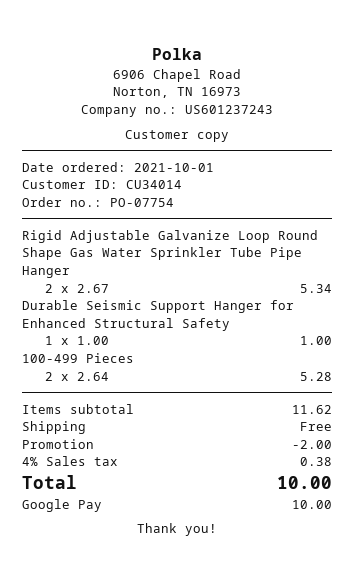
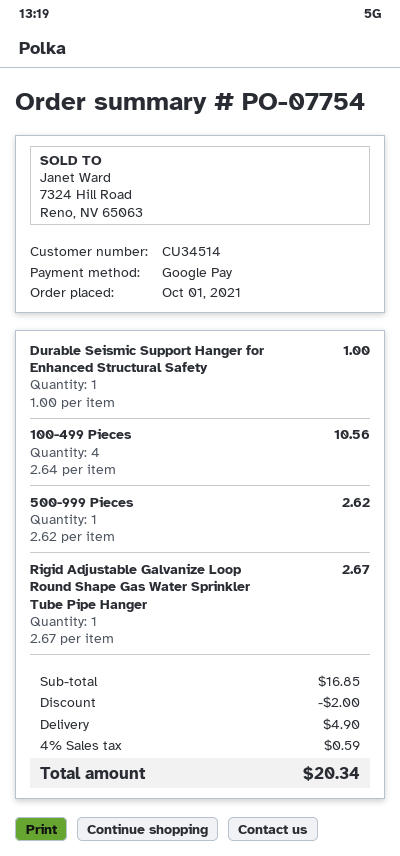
customer number: CU34014 -> CU34514
Rigid Adjustable Galvanize Loop Round Shape Gas Water Sprinkler Tube Pipe Hanger: 2 x 2.67 = 5.34 -> 1 x 2.67 = 2.67
100-499 Pieces: 2 x 2.64 = 5.28 -> 4 x 2.64 = 10.56
500-999 Pieces: none -> 1 x 2.62 = 2.62
subtotal: 11.62 -> 16.85
shipping: 0.00 -> 4.90
tax: 4% = 0.38 -> 4% = 0.59
total: 10.00 -> 20.34

